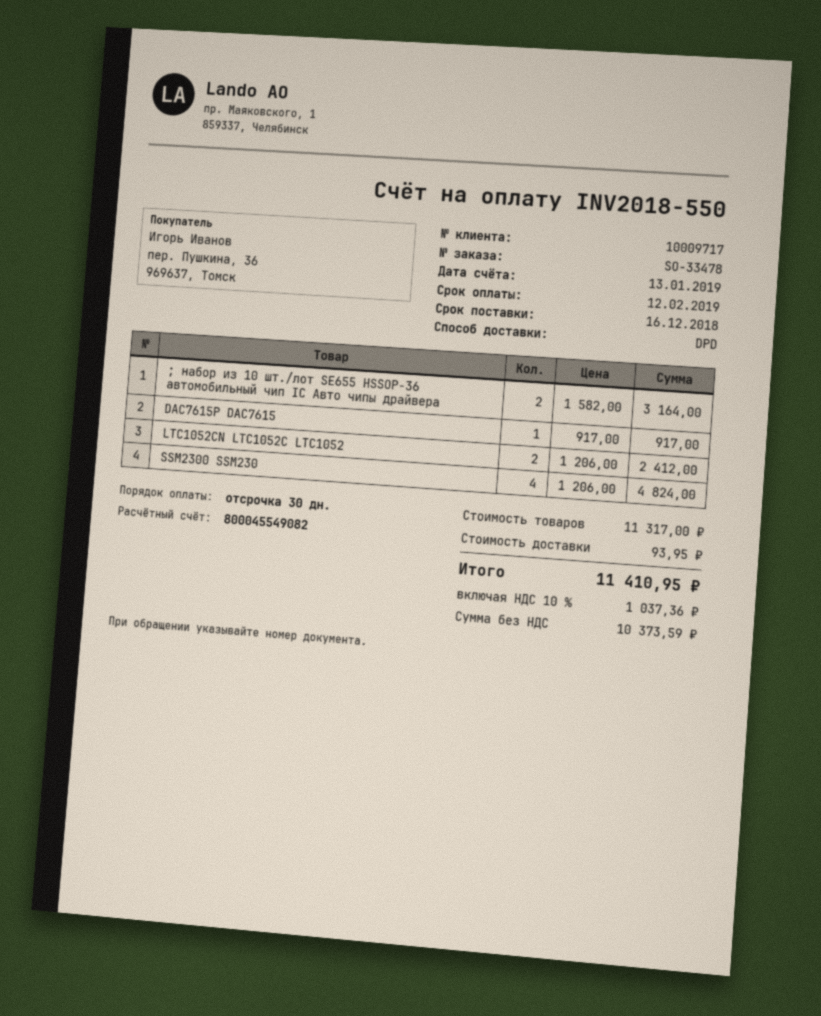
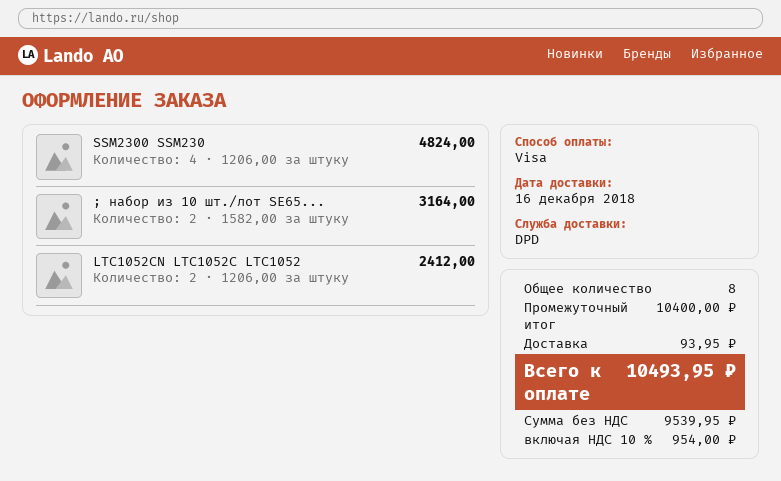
DAC7615P DAC7615: 1 x 917.00 = 917.00 -> none
subtotal: 11317.00 -> 10400.00
net: 10373.59 -> 9539.95
tax: 10% = 1037.36 -> 10% = 954.00
total: 11410.95 -> 10493.95

